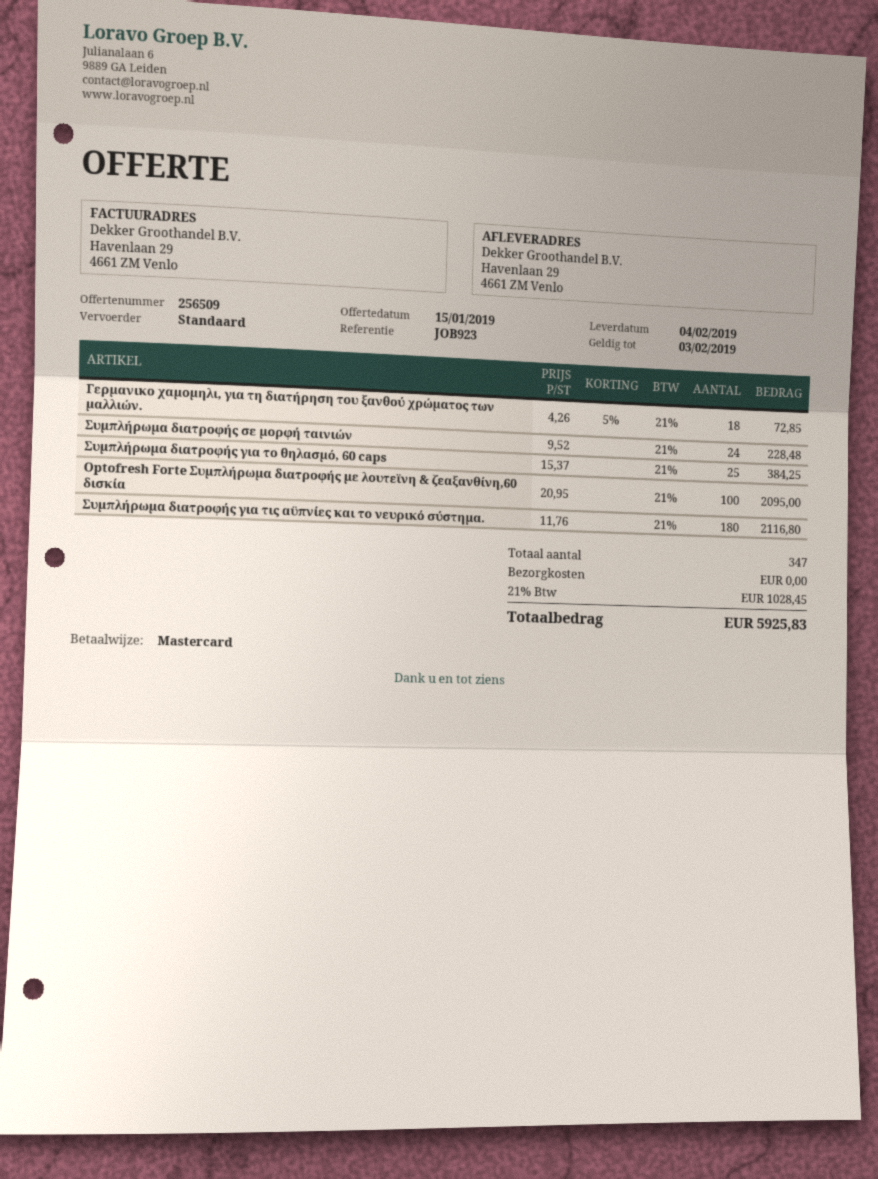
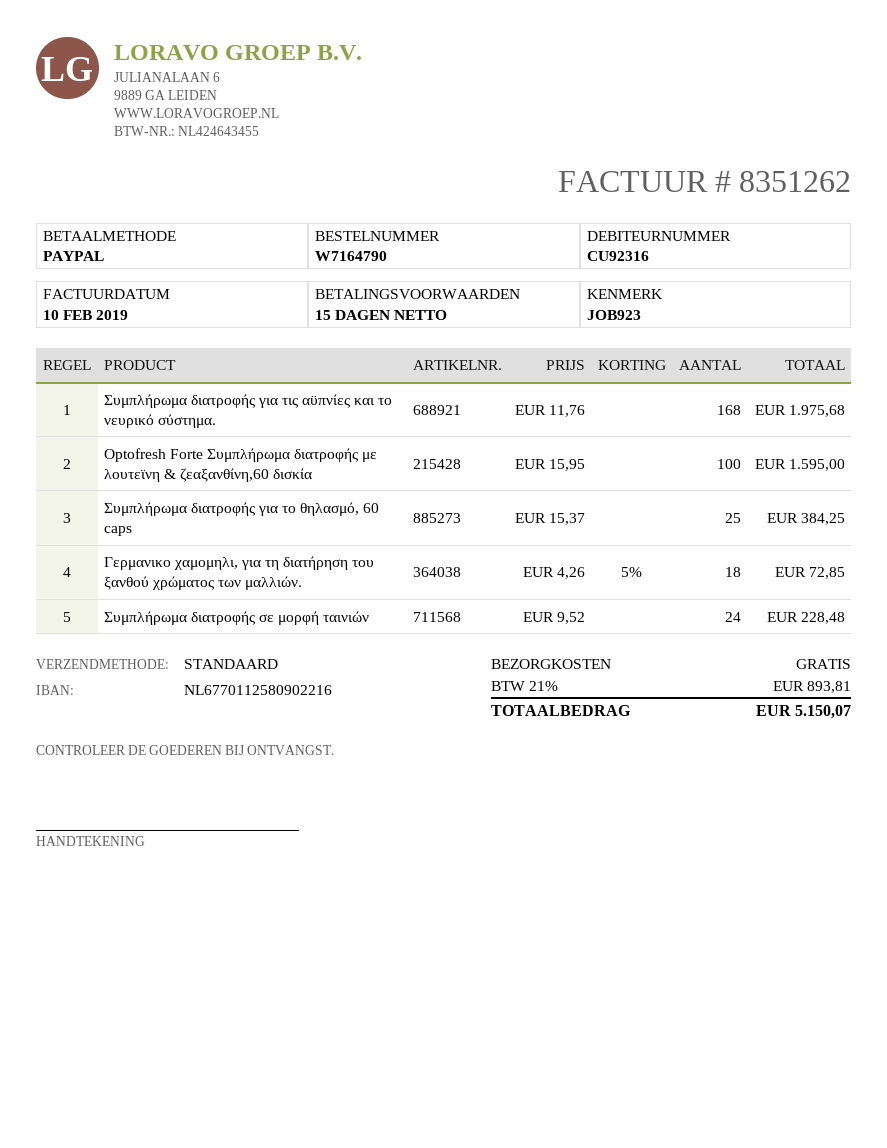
payment method: Mastercard -> PayPal
Optofresh Forte Συμπλήρωμα διατροφής με λουτεϊνη & ζεαξανθίνη,60 δισκία: 100 x 20.95 = 2095.00 -> 100 x 15.95 = 1595.00
Συμπλήρωμα διατροφής για τις αϋπνίες και το νευρικό σύστημα.: 180 x 11.76 = 2116.80 -> 168 x 11.76 = 1975.68
tax: 21% = 1028.45 -> 21% = 893.81
total: 5925.83 -> 5150.07

